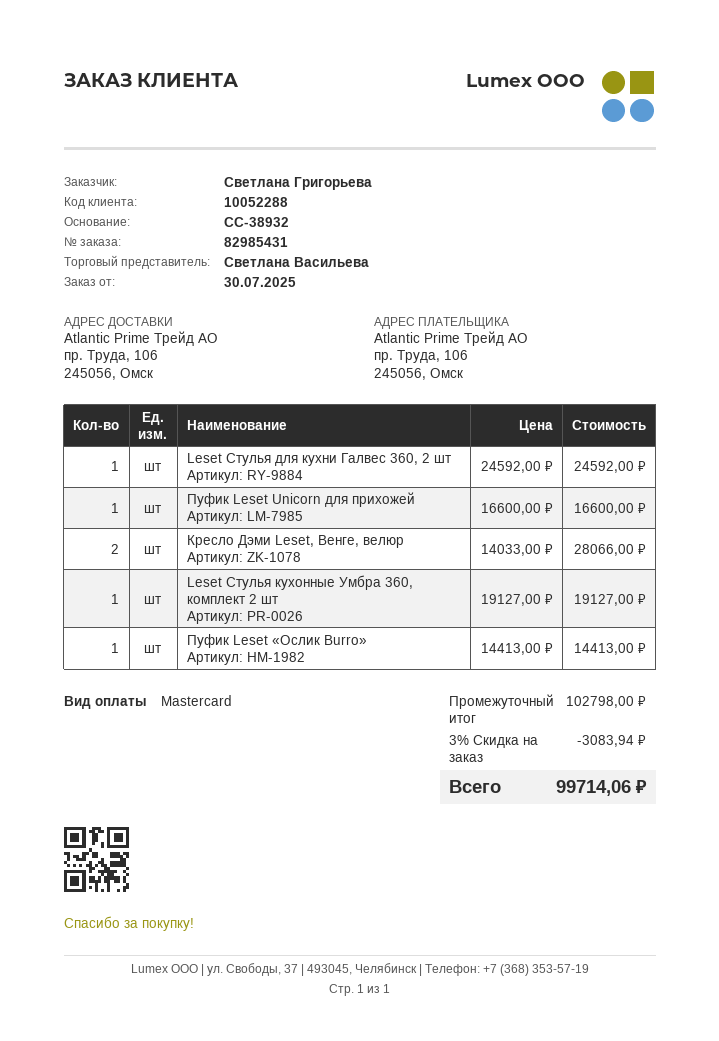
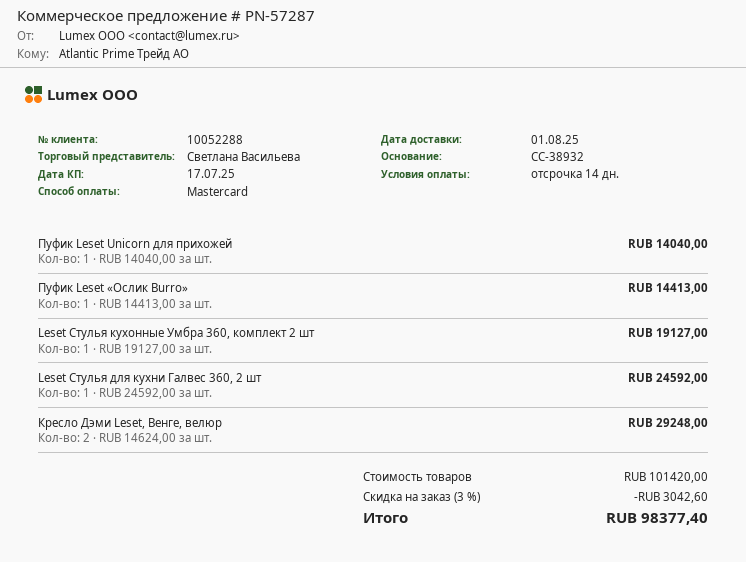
Пуфик Leset Unicorn для прихожей: 1 x 16600.00 = 16600.00 -> 1 x 14040.00 = 14040.00
Кресло Дэми Leset, Венге, велюр: 2 x 14033.00 = 28066.00 -> 2 x 14624.00 = 29248.00
subtotal: 102798.00 -> 101420.00
discount: 3% = 3083.94 -> 3% = 3042.60
total: 99714.06 -> 98377.40

